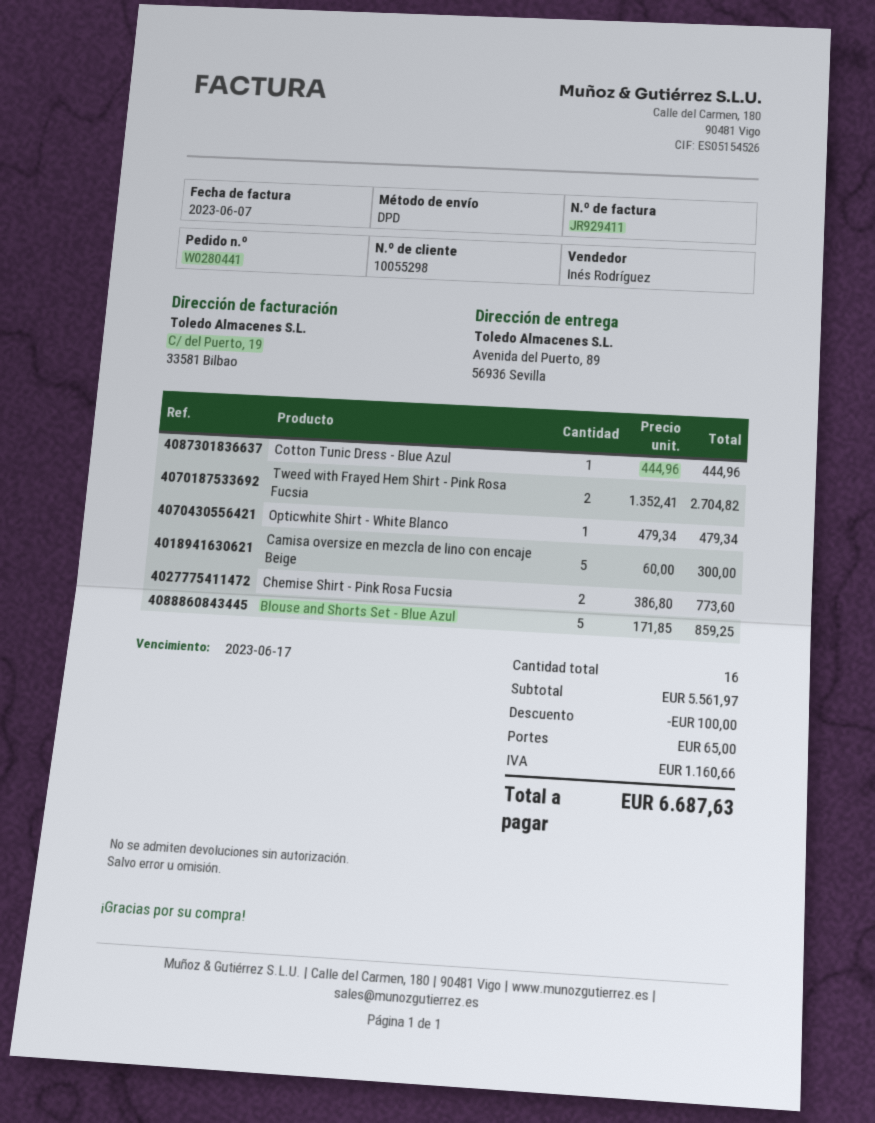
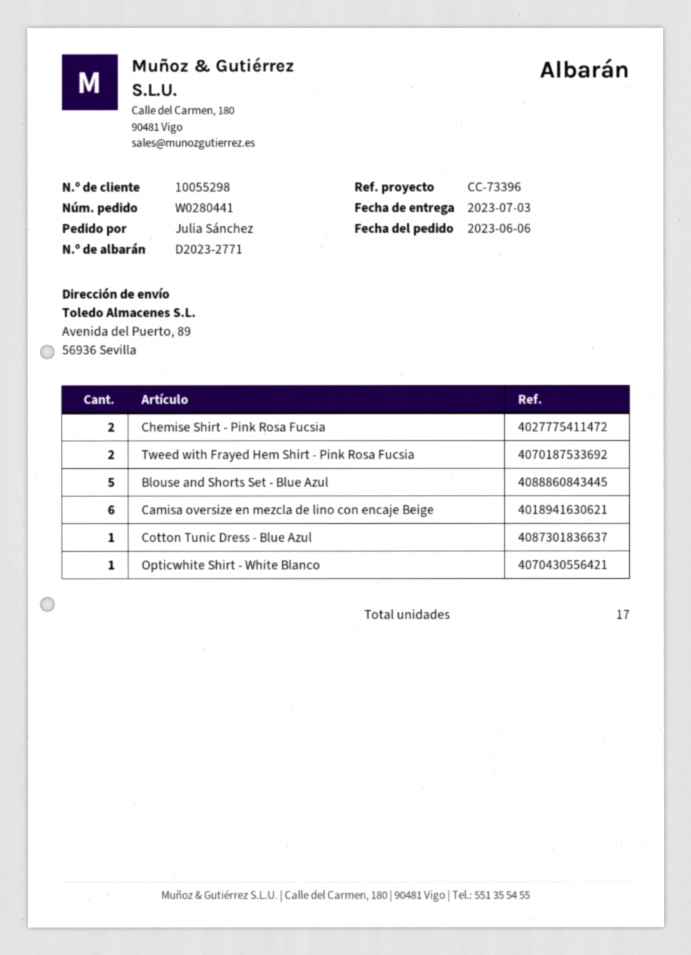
Camisa oversize en mezcla de lino con encaje Beige: 5 -> 6
total quantity: 16 -> 17

